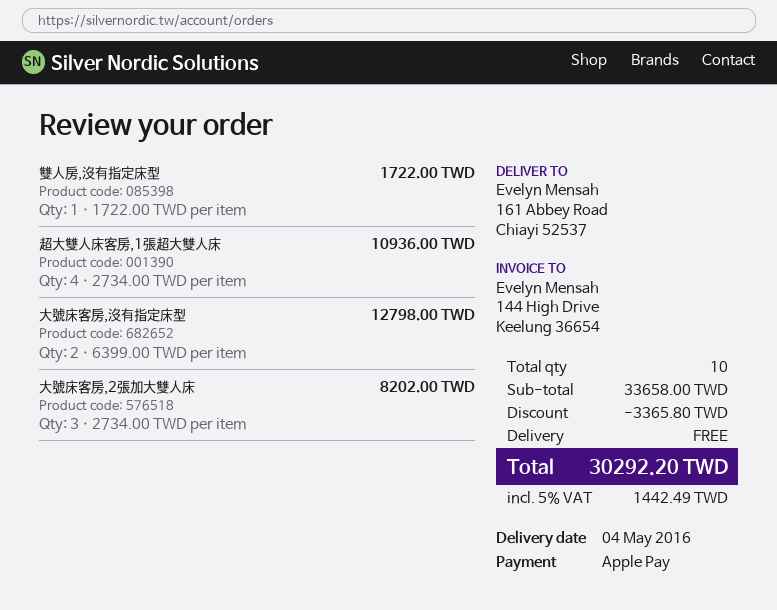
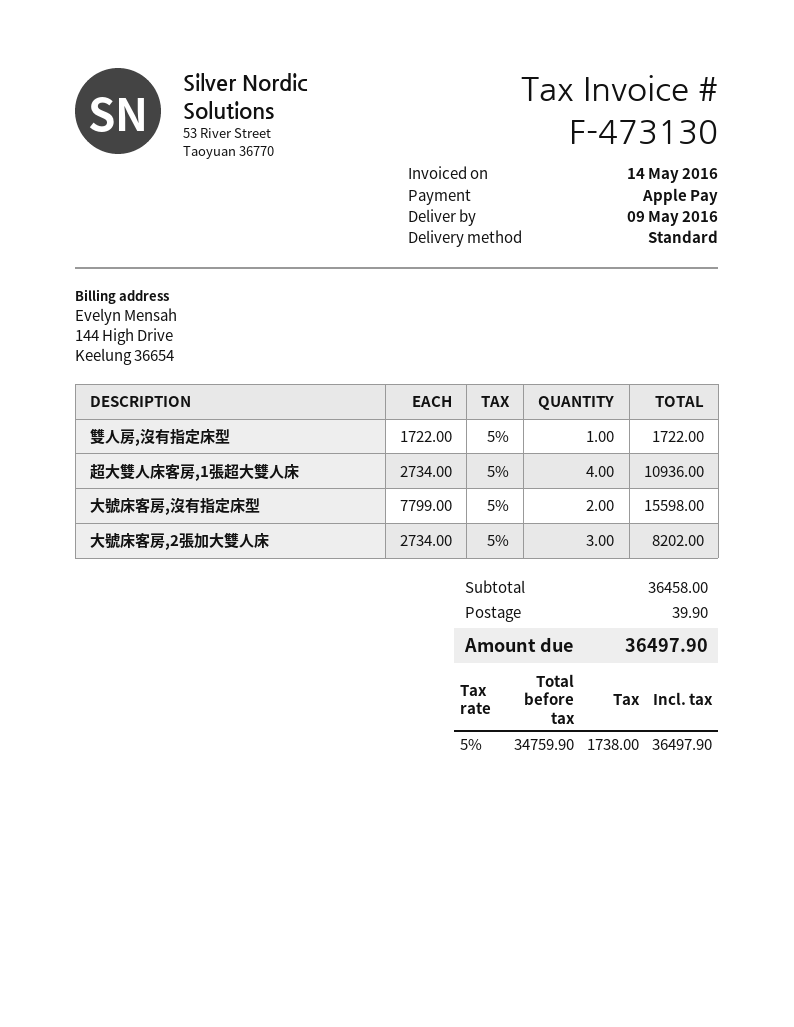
delivery date: 2016-05-04 -> 2016-05-09
大號床客房,沒有指定床型: 2 x 6399.00 = 12798.00 -> 2 x 7799.00 = 15598.00
subtotal: 33658.00 -> 36458.00
discount: 3365.80 -> none
shipping: 0.00 -> 39.90
tax: 5% = 1442.49 -> 5% = 1738.00
total: 30292.20 -> 36497.90

